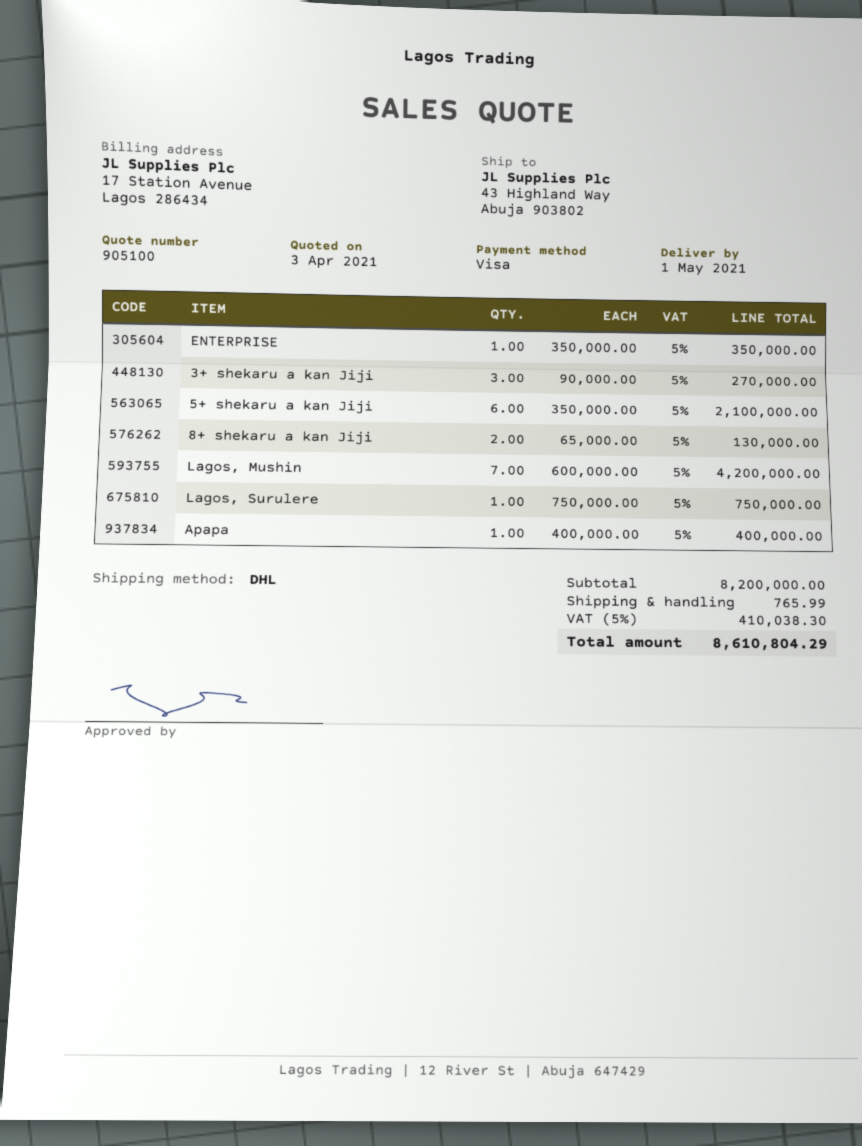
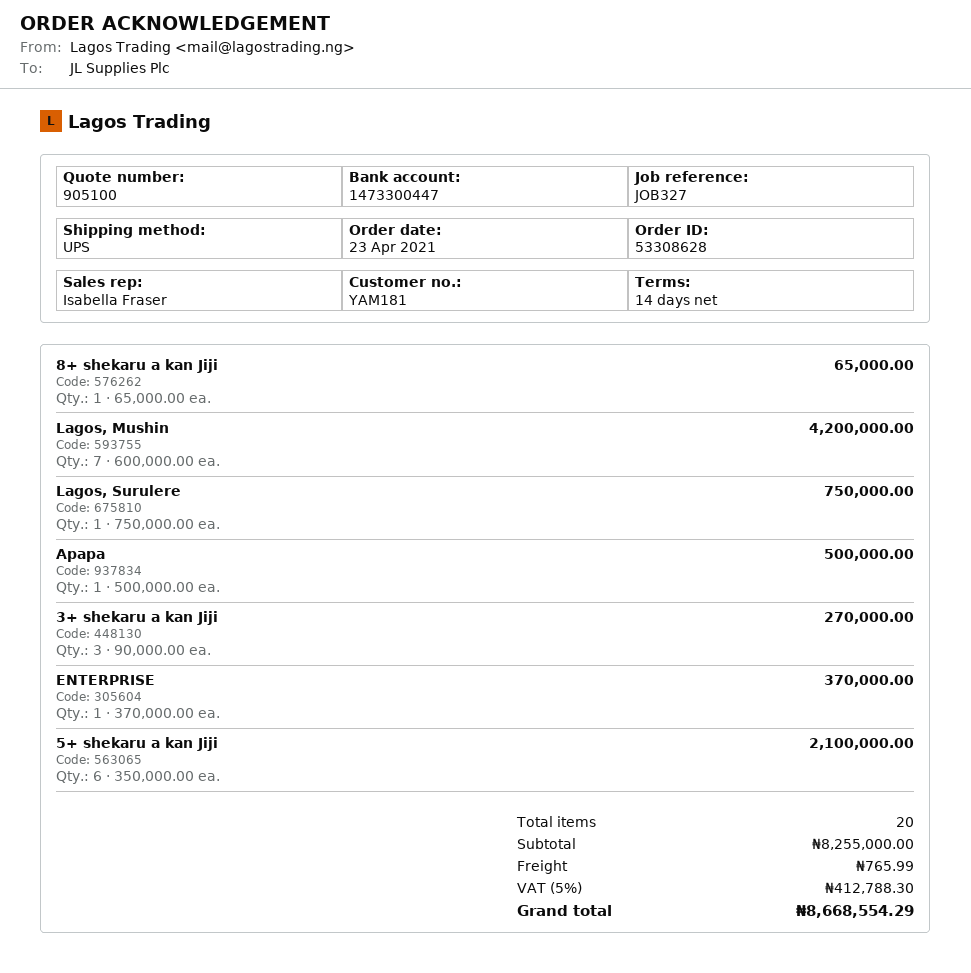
shipping method: DHL -> UPS
ENTERPRISE: 1 x 350000.00 = 350000.00 -> 1 x 370000.00 = 370000.00
8+ shekaru a kan Jiji: 2 x 65000.00 = 130000.00 -> 1 x 65000.00 = 65000.00
Apapa: 1 x 400000.00 = 400000.00 -> 1 x 500000.00 = 500000.00
subtotal: 8200000.00 -> 8255000.00
tax: 5% = 410038.30 -> 5% = 412788.30
total: 8610804.29 -> 8668554.29

